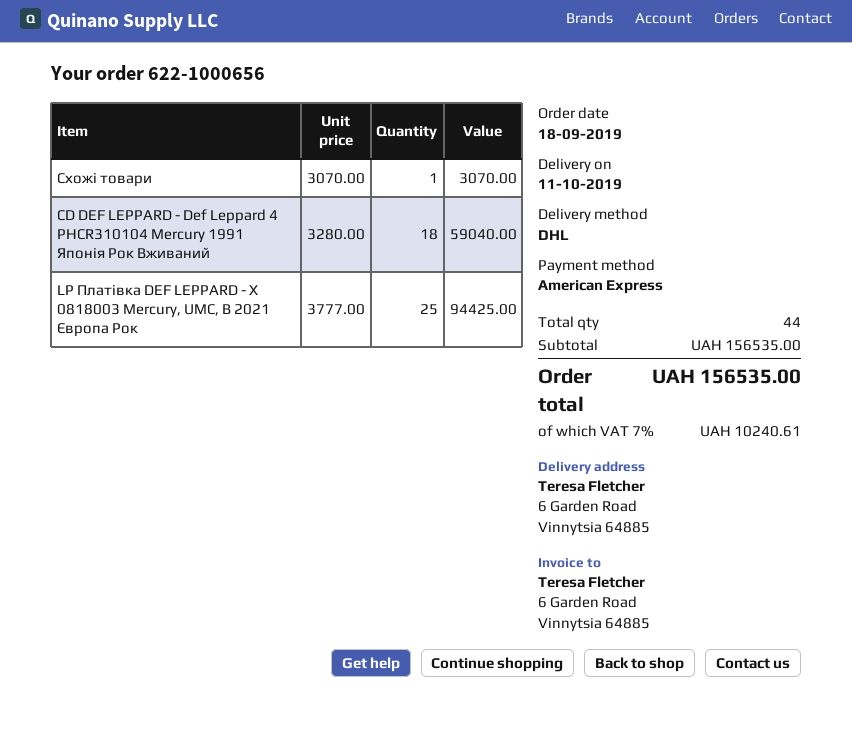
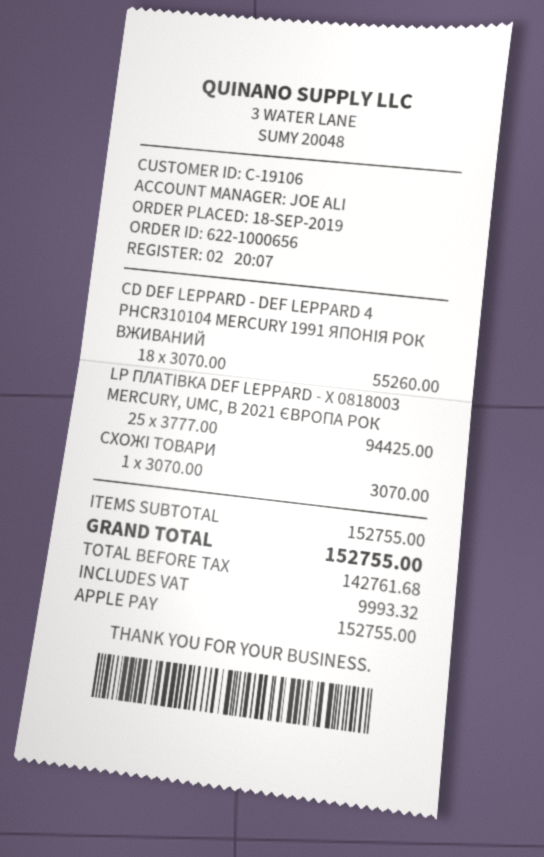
payment method: American Express -> Apple Pay
CD DEF LEPPARD - Def Leppard 4 PHCR310104 Mercury 1991 Японія Рок Вживаний: 18 x 3280.00 = 59040.00 -> 18 x 3070.00 = 55260.00
subtotal: 156535.00 -> 152755.00
tax: 10240.61 -> 9993.32
total: 156535.00 -> 152755.00

